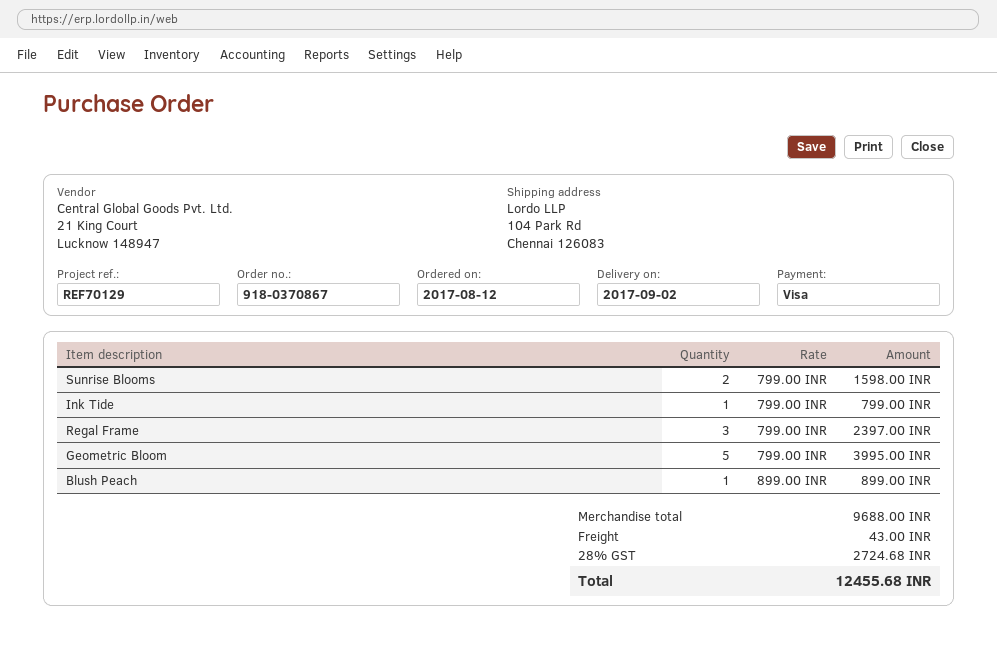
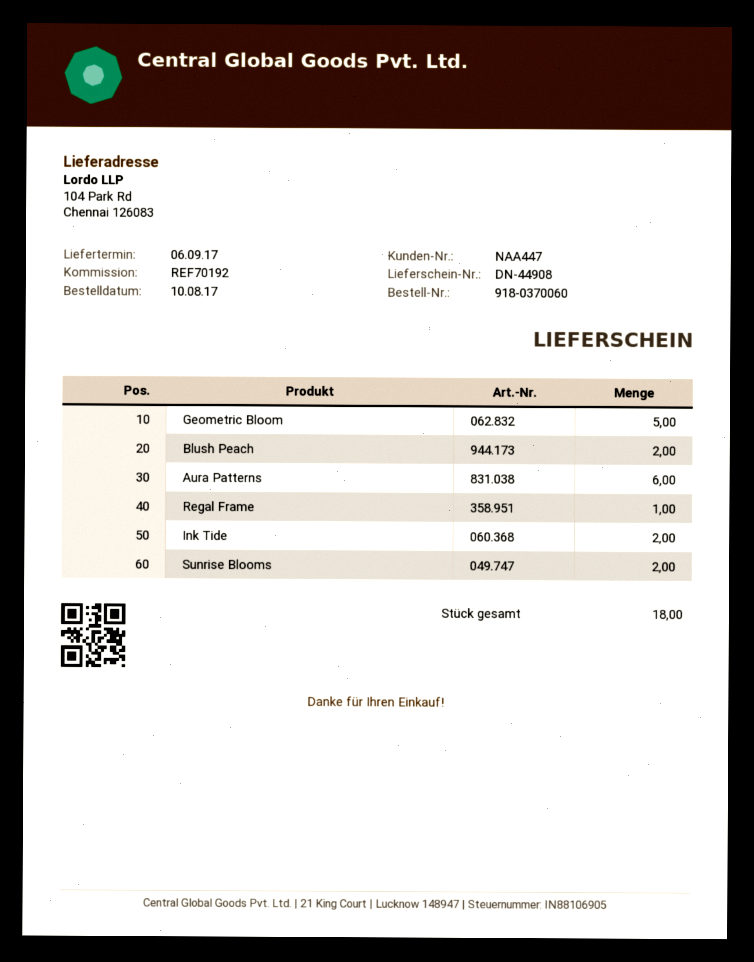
order number: 918-0370867 -> 918-0370060
order date: 2017-08-12 -> 2017-08-10
delivery date: 2017-09-02 -> 2017-09-06
reference: REF70129 -> REF70192
Ink Tide: 1 -> 2
Regal Frame: 3 -> 1
Blush Peach: 1 -> 2
Aura Patterns: none -> 6

